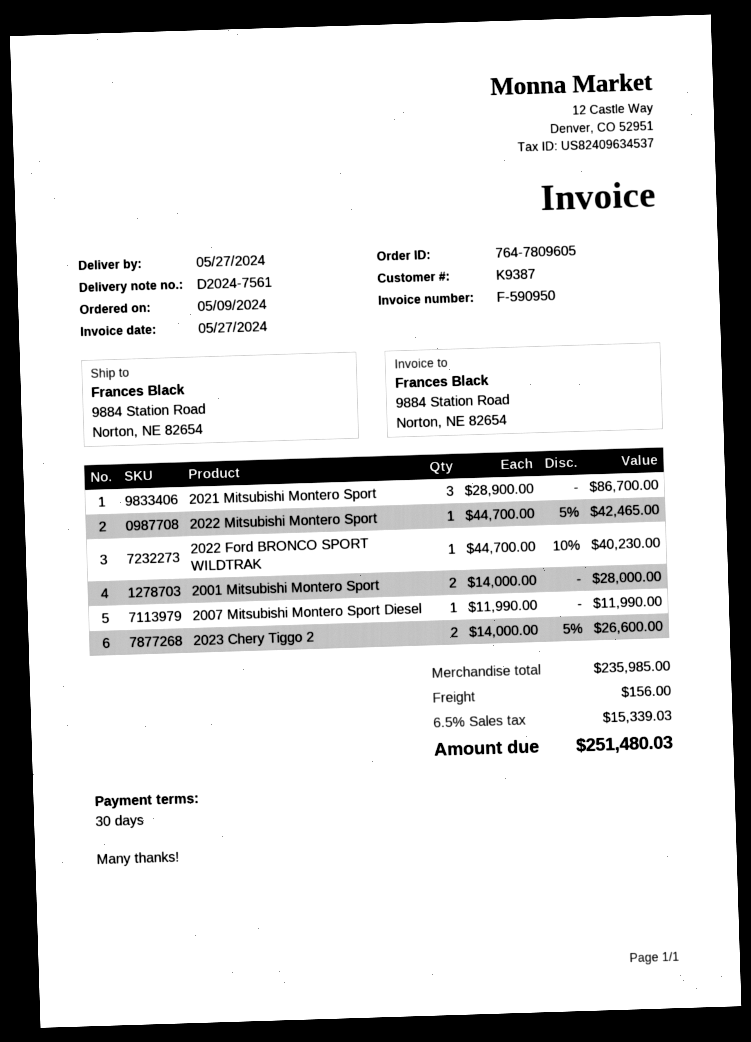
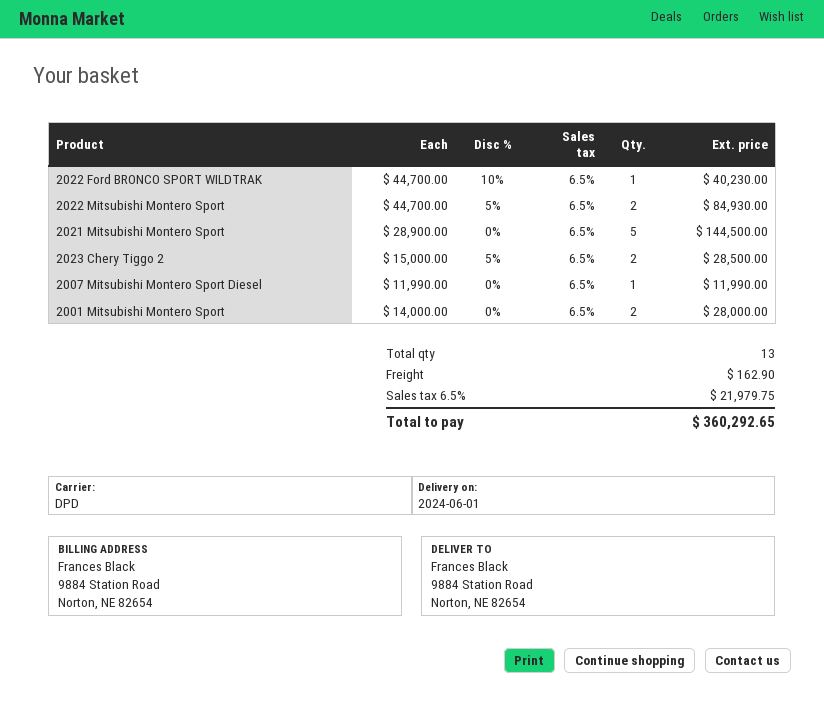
delivery date: 2024-05-27 -> 2024-06-01
2021 Mitsubishi Montero Sport: 3 x 28900.00 = 86700.00 -> 5 x 28900.00 = 144500.00
2022 Mitsubishi Montero Sport: 1 x 44700.00 - 5% = 42465.00 -> 2 x 44700.00 - 5% = 84930.00
2023 Chery Tiggo 2: 2 x 14000.00 - 5% = 26600.00 -> 2 x 15000.00 - 5% = 28500.00
shipping: 156.00 -> 162.90
tax: 6.5% = 15339.03 -> 6.5% = 21979.75
total: 251480.03 -> 360292.65

